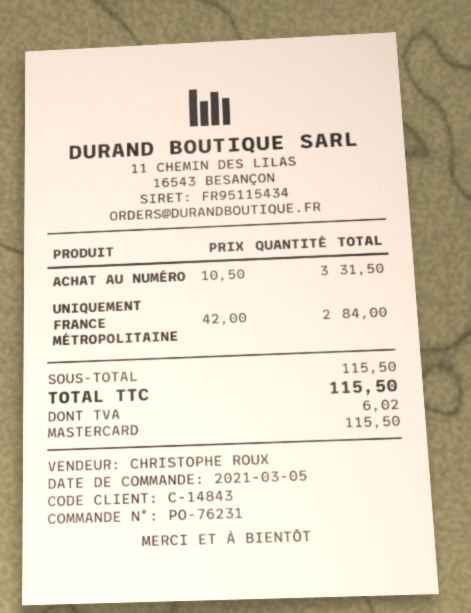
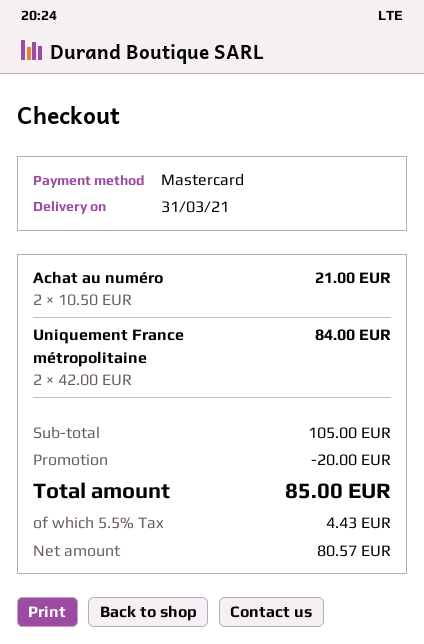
ACHAT AU NUMÉRO: 3 x 10.50 = 31.50 -> 2 x 10.50 = 21.00
subtotal: 115.50 -> 105.00
discount: none -> 20.00
tax: 6.02 -> 4.43
total: 115.50 -> 85.00

